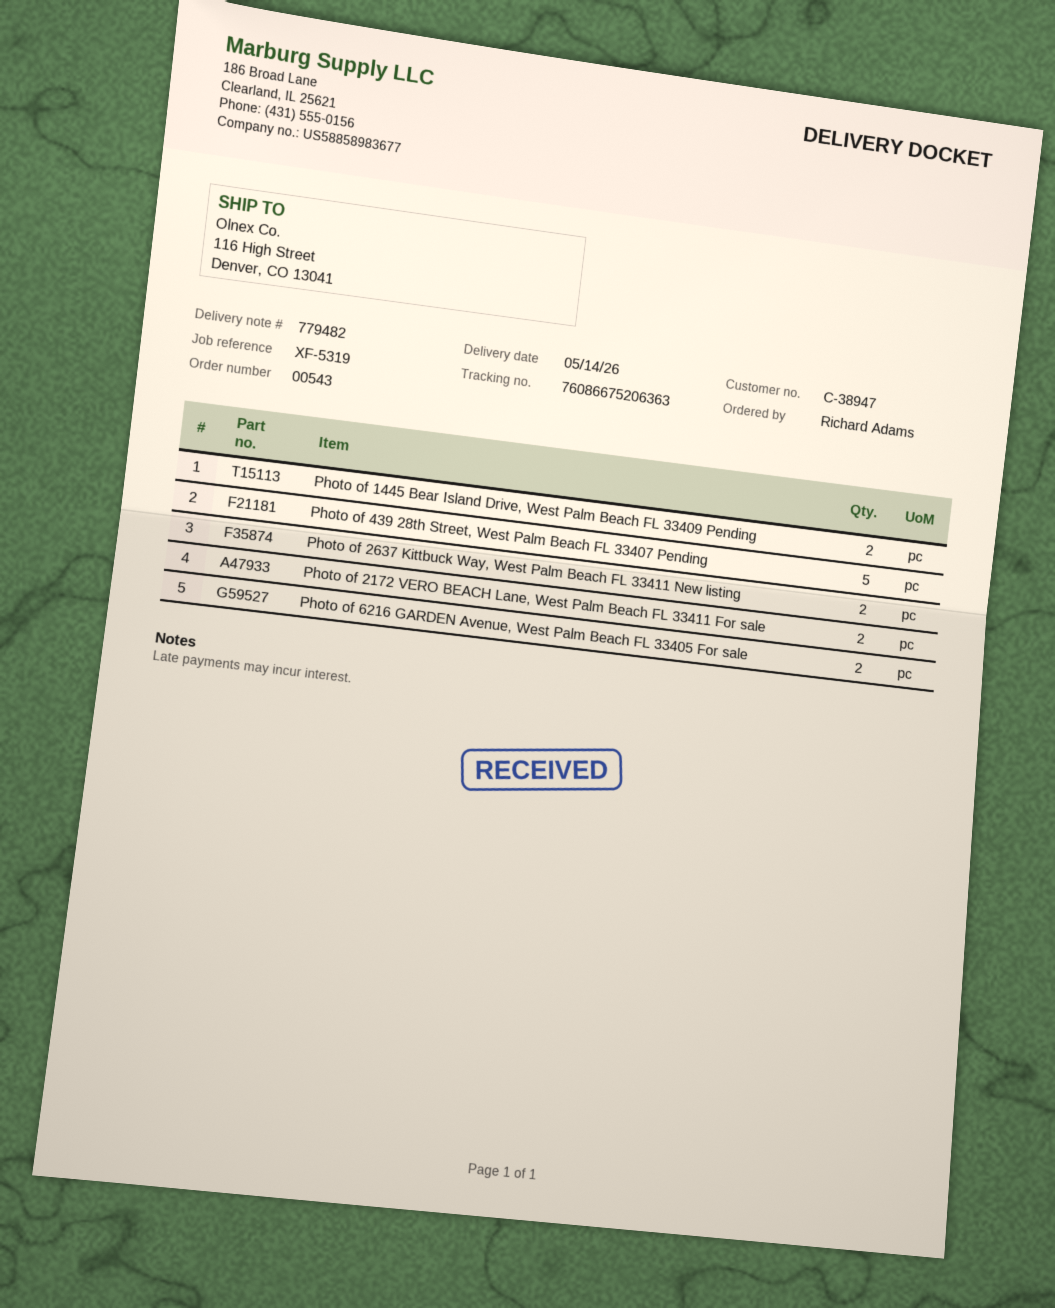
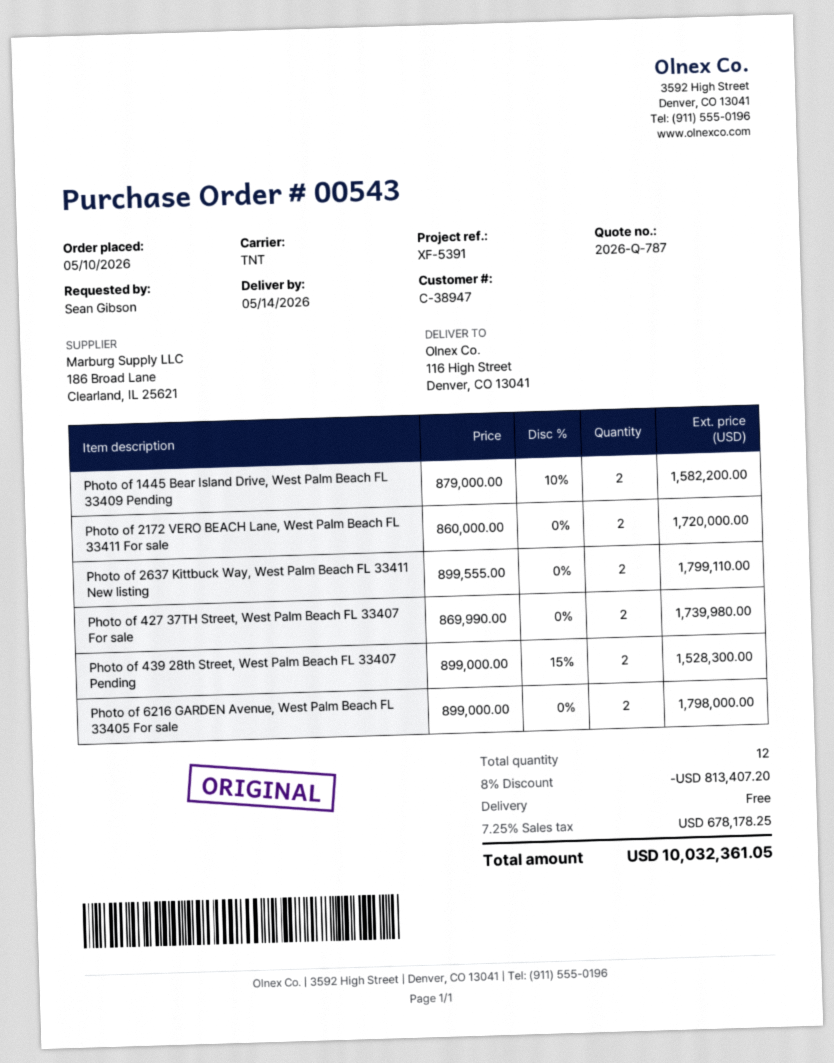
reference: XF-5319 -> XF-5391
ordered by: Richard Adams -> Sean Gibson
Photo of 439 28th Street, West Palm Beach FL 33407 Pending: 5 -> 2
Photo of 427 37TH Street, West Palm Beach FL 33407 For sale: none -> 2

